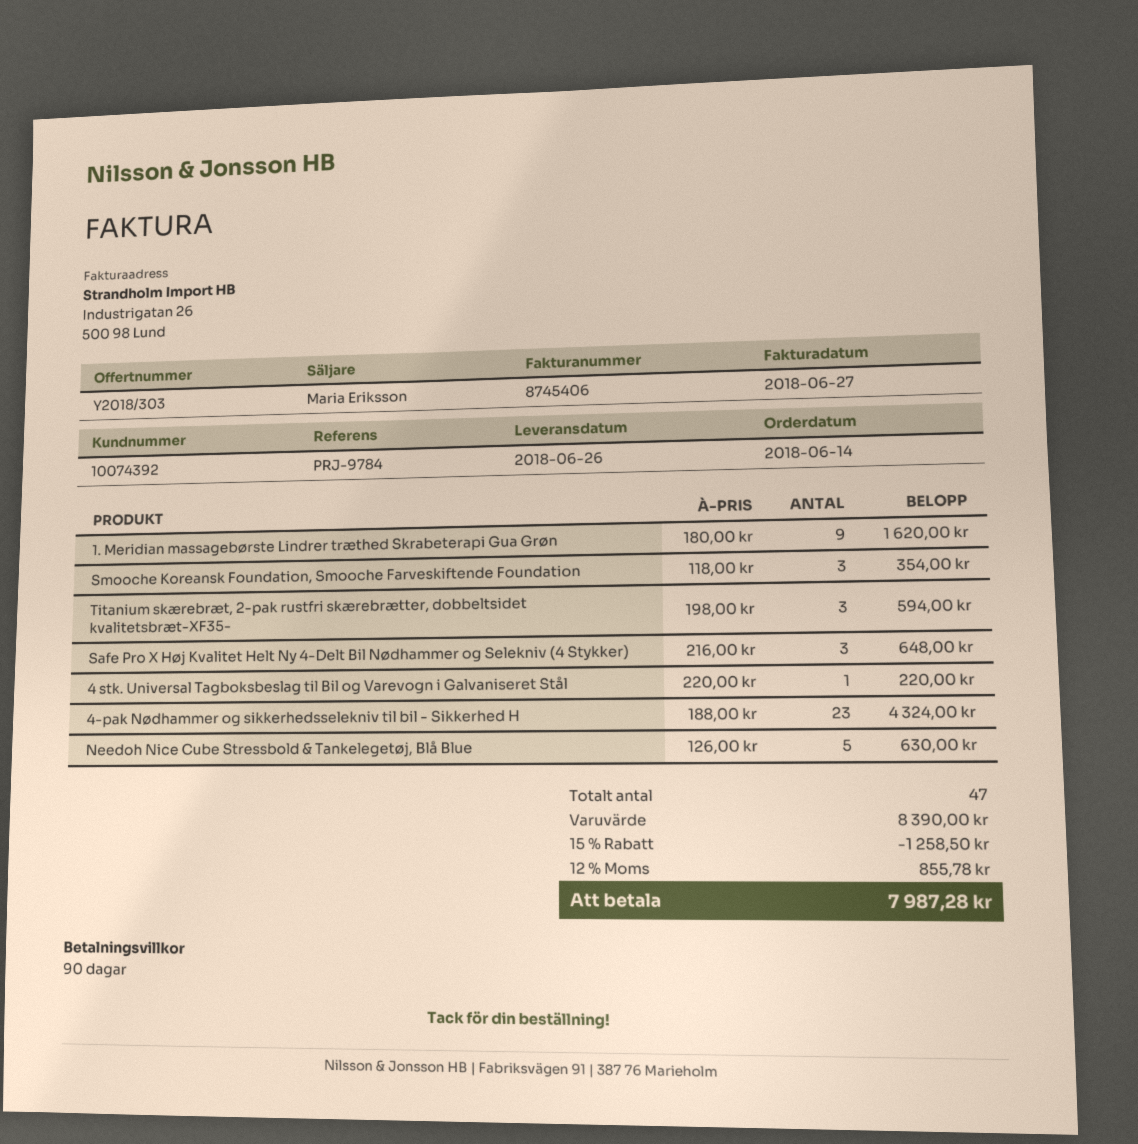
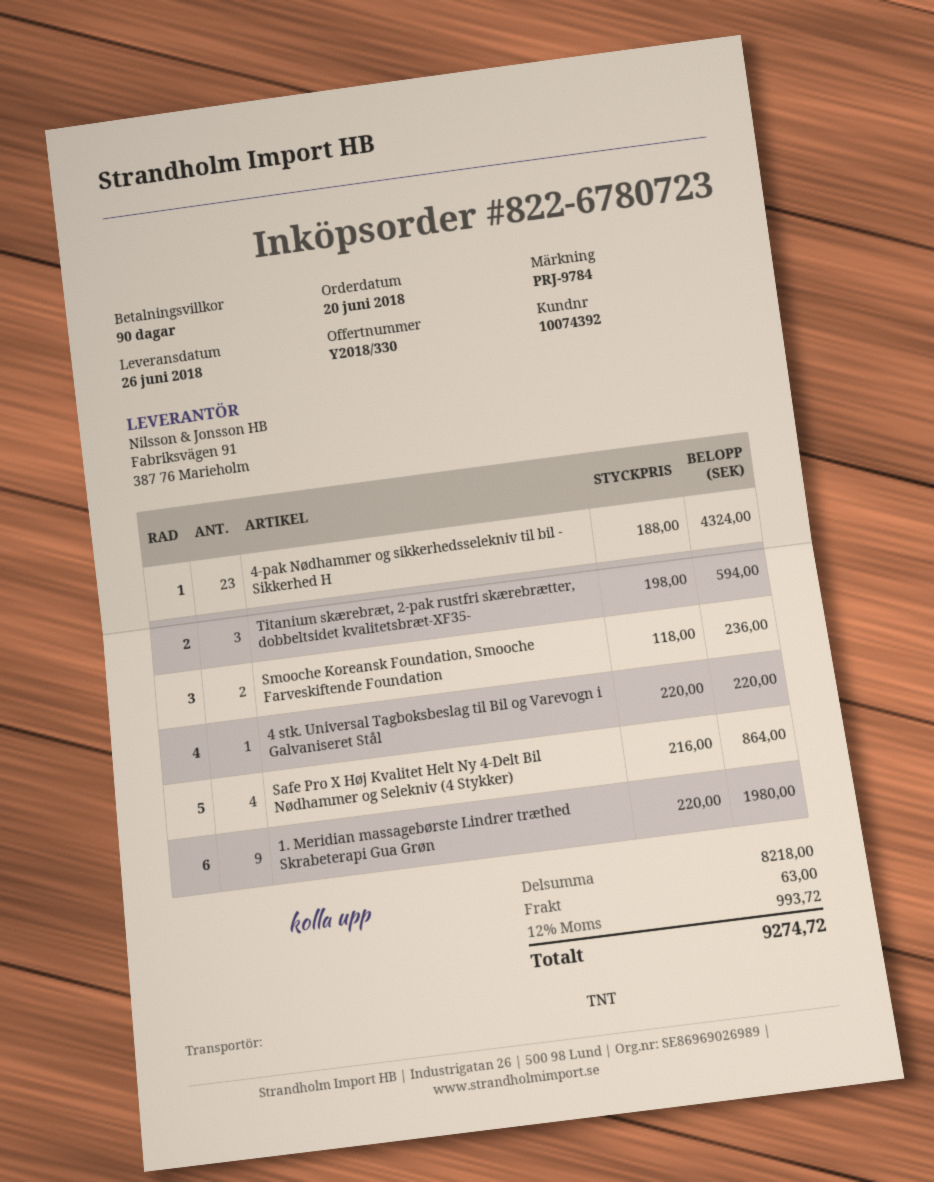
quote number: Y2018/303 -> Y2018/330
order date: 2018-06-14 -> 2018-06-20
1. Meridian massagebørste Lindrer træthed Skrabeterapi Gua Grøn: 9 x 180.00 = 1620.00 -> 9 x 220.00 = 1980.00
Smooche Koreansk Foundation, Smooche Farveskiftende Foundation: 3 x 118.00 = 354.00 -> 2 x 118.00 = 236.00
Safe Pro X Høj Kvalitet Helt Ny 4-Delt Bil Nødhammer og Selekniv (4 Stykker): 3 x 216.00 = 648.00 -> 4 x 216.00 = 864.00
Needoh Nice Cube Stressbold & Tankelegetøj, Blå Blue: 5 x 126.00 = 630.00 -> none
subtotal: 8390.00 -> 8218.00
discount: 15% = 1258.50 -> none
shipping: none -> 63.00
tax: 12% = 855.78 -> 12% = 993.72
total: 7987.28 -> 9274.72

